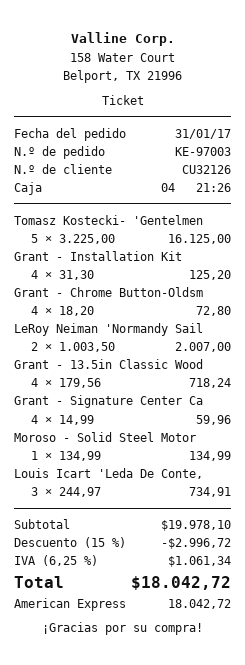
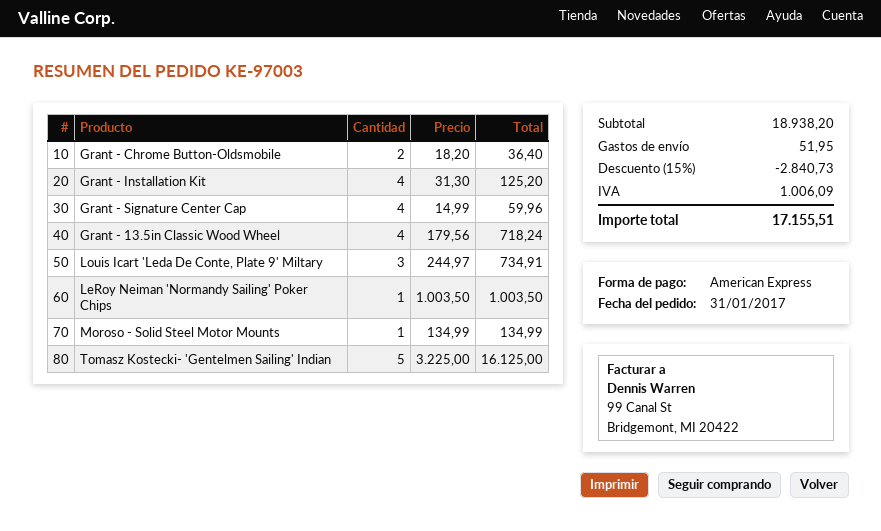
Grant - Chrome Button-Oldsm: 4 x 18.20 = 72.80 -> 2 x 18.20 = 36.40
LeRoy Neiman 'Normandy Sail: 2 x 1003.50 = 2007.00 -> 1 x 1003.50 = 1003.50
subtotal: 19978.10 -> 18938.20
discount: 15% = 2996.72 -> 15% = 2840.73
shipping: none -> 51.95
tax: 1061.34 -> 1006.09
total: 18042.72 -> 17155.51

